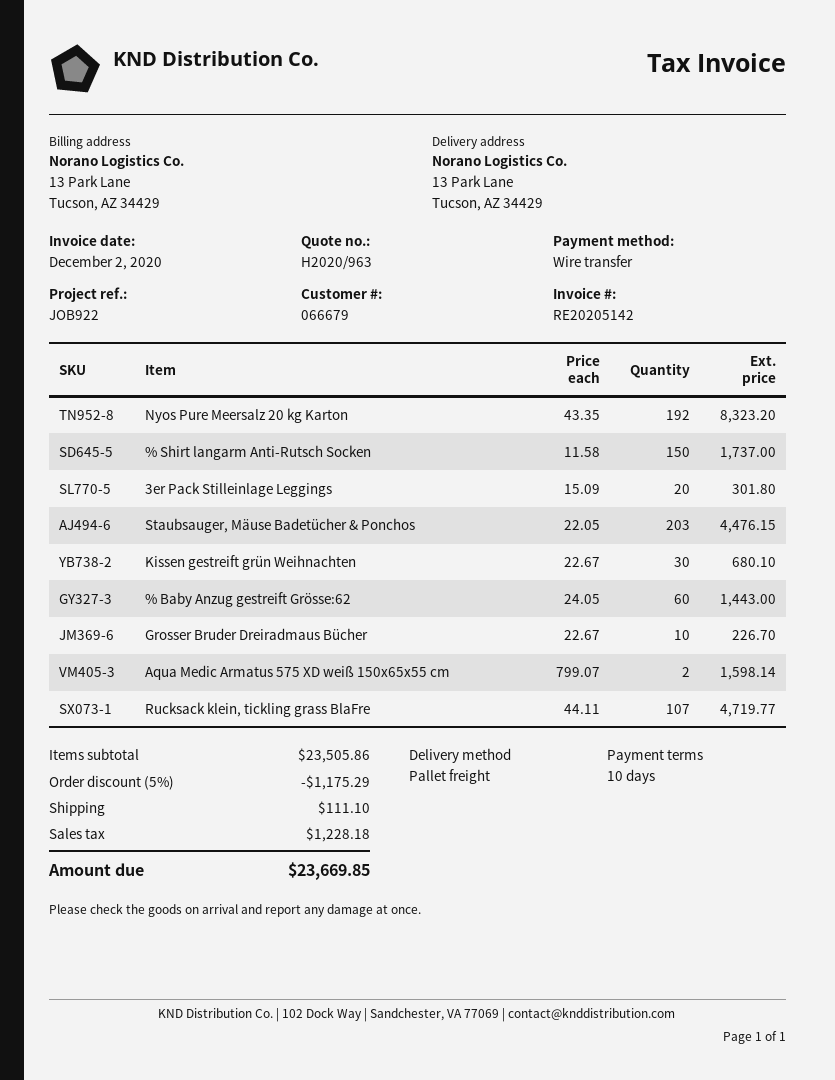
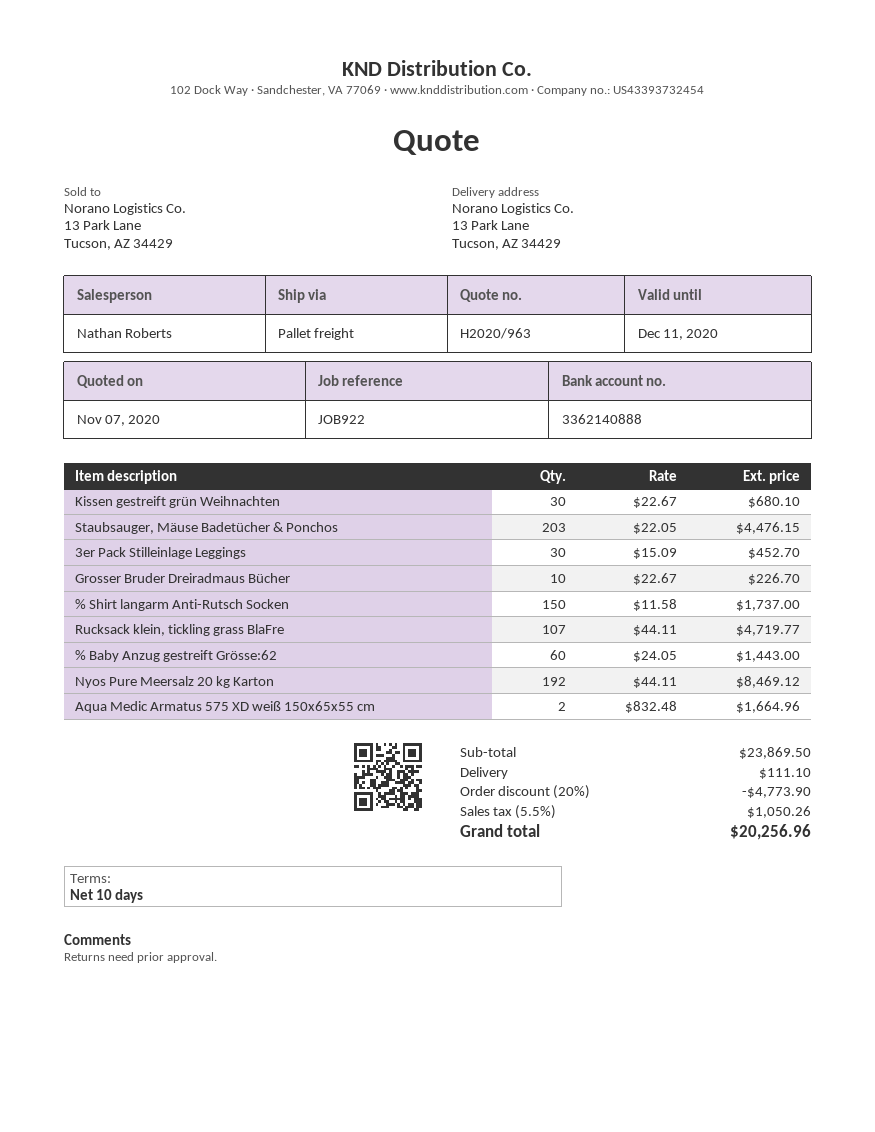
Nyos Pure Meersalz 20 kg Karton: 192 x 43.35 = 8323.20 -> 192 x 44.11 = 8469.12
3er Pack Stilleinlage Leggings: 20 x 15.09 = 301.80 -> 30 x 15.09 = 452.70
Aqua Medic Armatus 575 XD weiß 150x65x55 cm: 2 x 799.07 = 1598.14 -> 2 x 832.48 = 1664.96
subtotal: 23505.86 -> 23869.50
discount: 5% = 1175.29 -> 20% = 4773.90
tax: 1228.18 -> 1050.26
total: 23669.85 -> 20256.96

